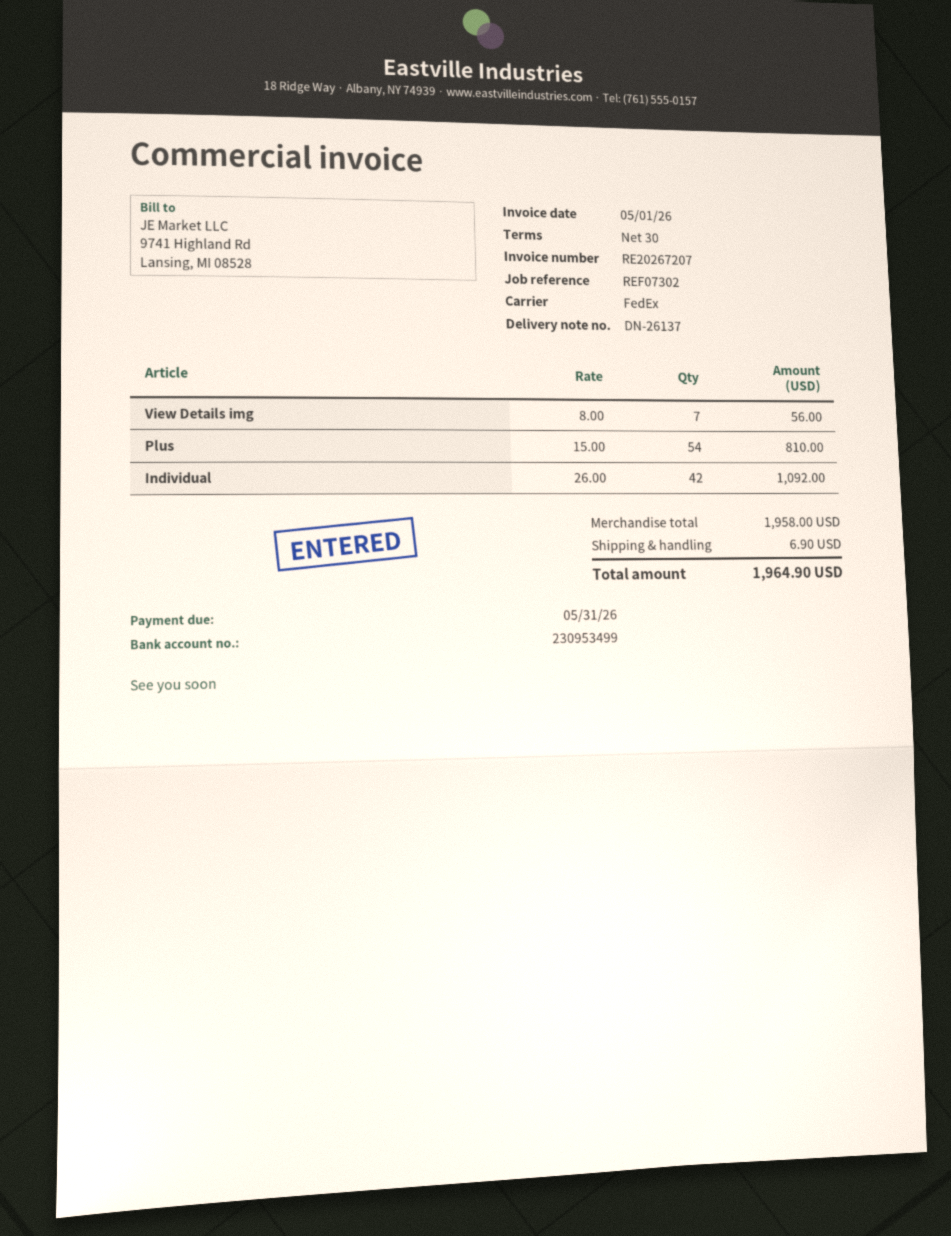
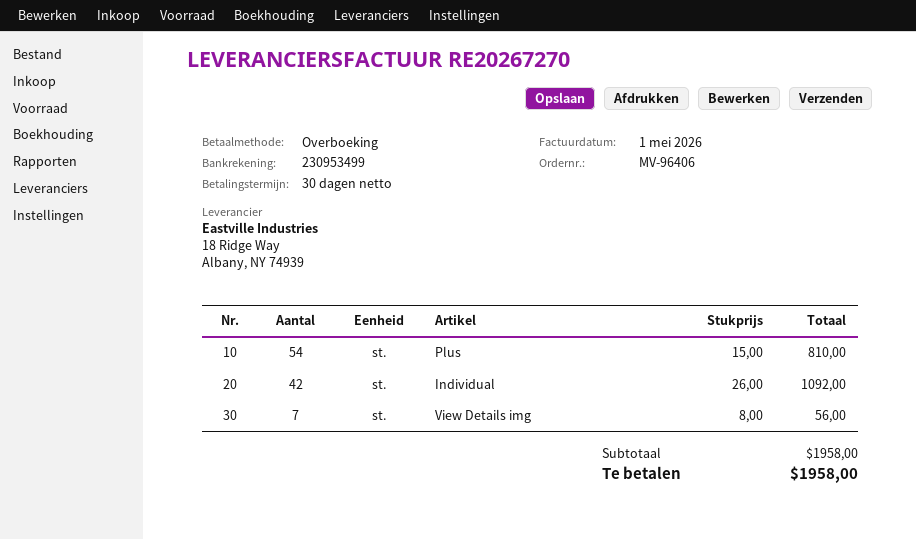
invoice number: RE20267207 -> RE20267270
shipping: 6.90 -> none
total: 1964.90 -> 1958.00

